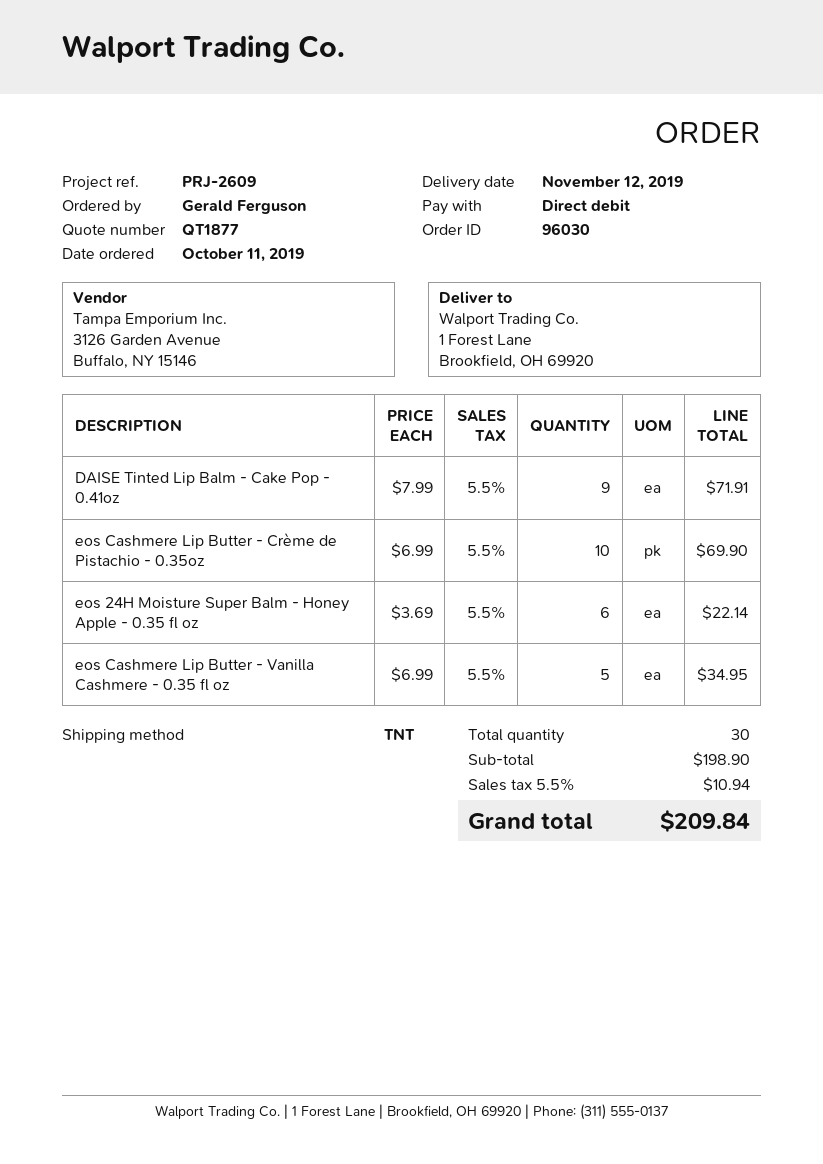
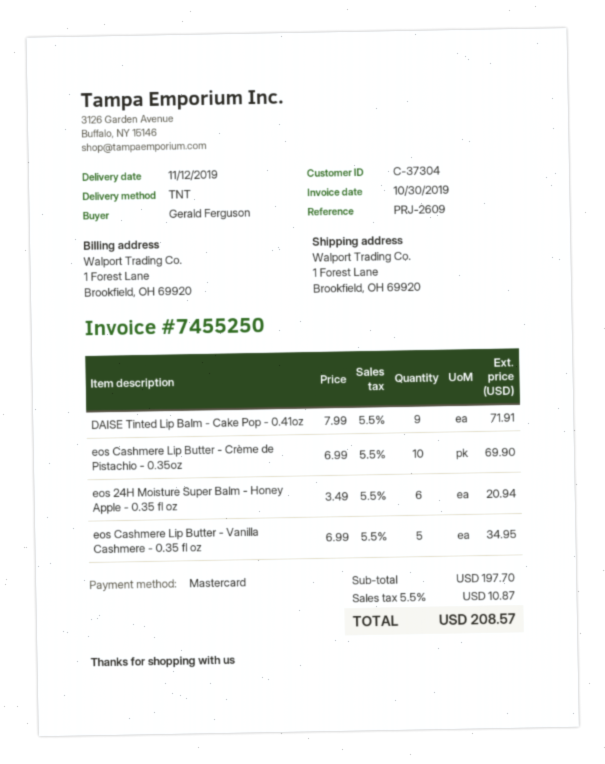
payment method: direct debit -> Mastercard
eos 24H Moisture Super Balm - Honey Apple - 0.35 fl oz: 6 x 3.69 = 22.14 -> 6 x 3.49 = 20.94
subtotal: 198.90 -> 197.70
tax: 5.5% = 10.94 -> 5.5% = 10.87
total: 209.84 -> 208.57

